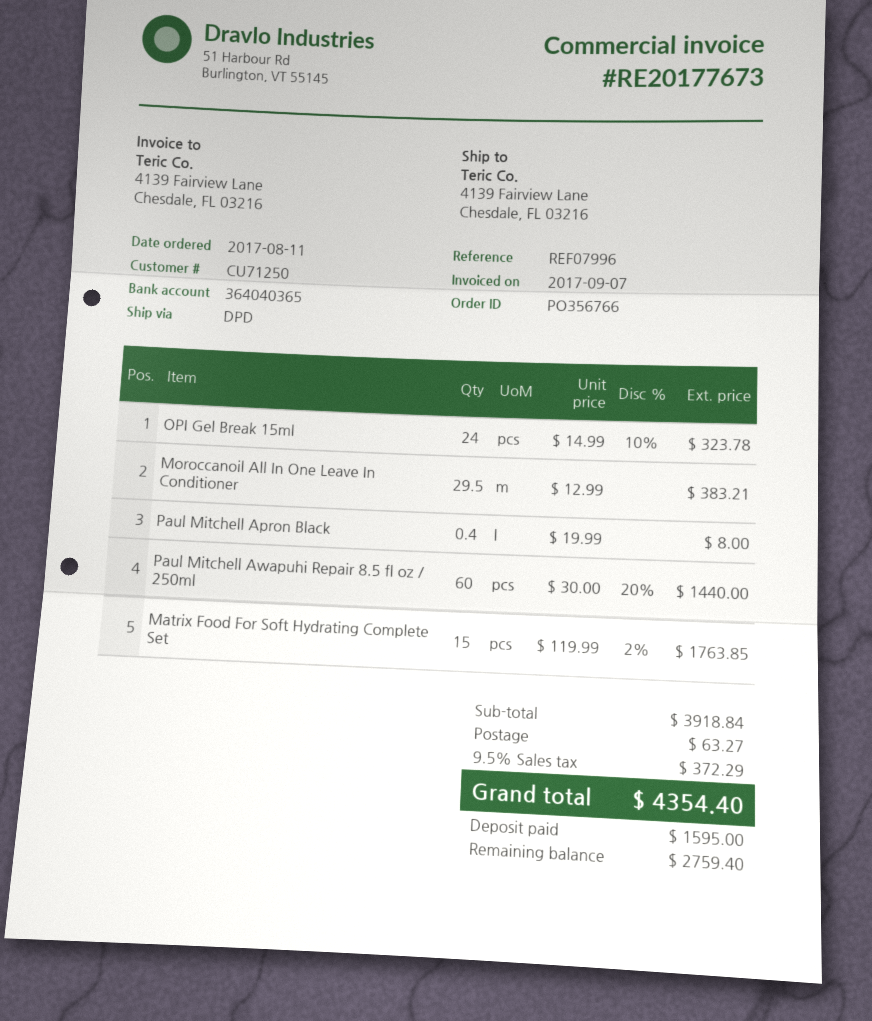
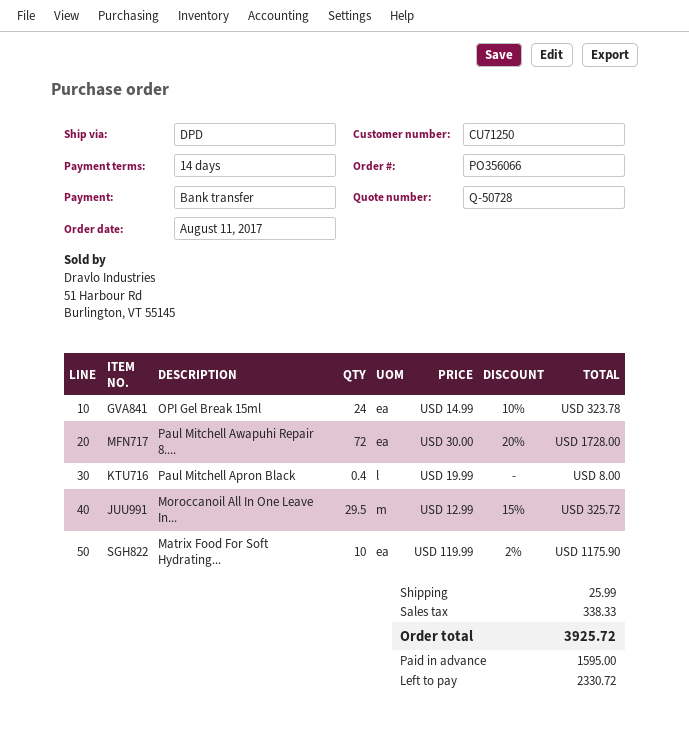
order number: PO356766 -> PO356066
Moroccanoil All In One Leave In Conditioner: 29.5 x 12.99 = 383.21 -> 29.5 x 12.99 - 15% = 325.72
Paul Mitchell Awapuhi Repair 8.5 fl oz / 250ml: 60 x 30.00 - 20% = 1440.00 -> 72 x 30.00 - 20% = 1728.00
Matrix Food For Soft Hydrating Complete Set: 15 x 119.99 - 2% = 1763.85 -> 10 x 119.99 - 2% = 1175.90
shipping: 63.27 -> 25.99
tax: 372.29 -> 338.33
total: 4354.40 -> 3925.72
balance: 2759.40 -> 2330.72

